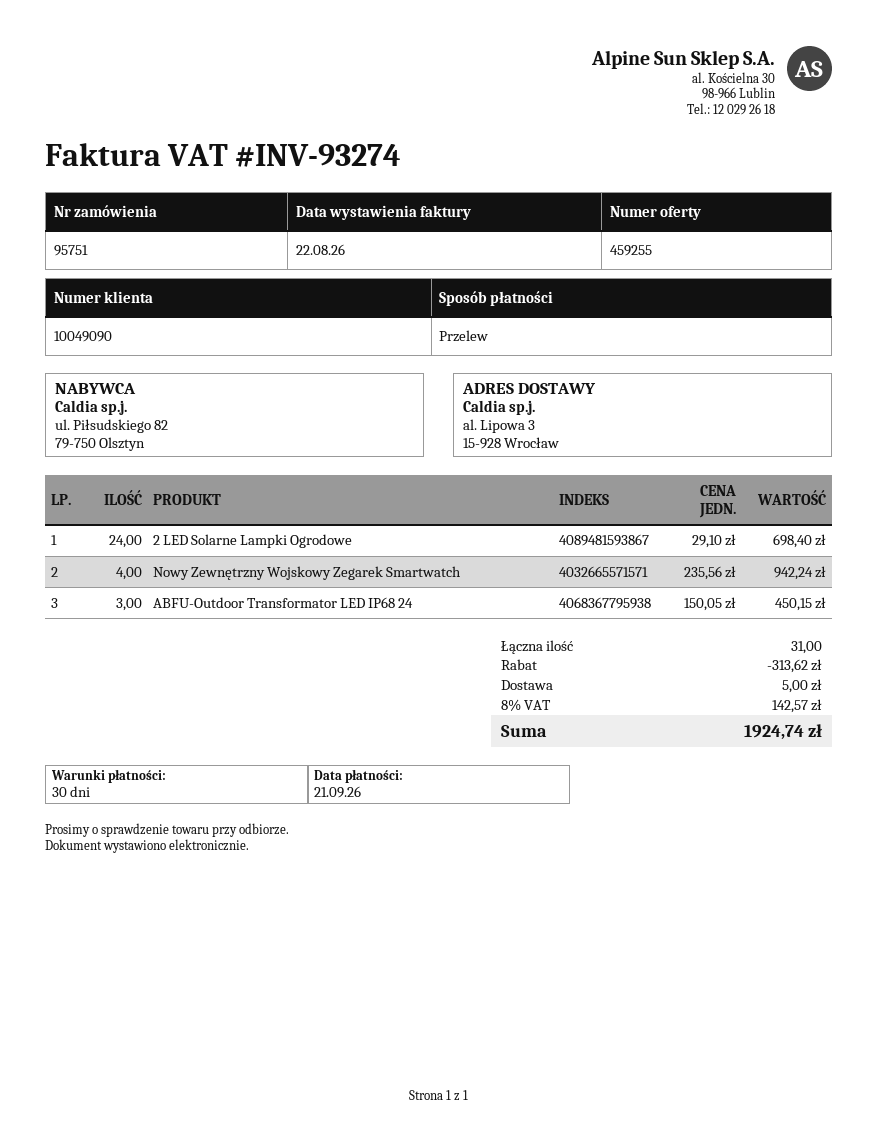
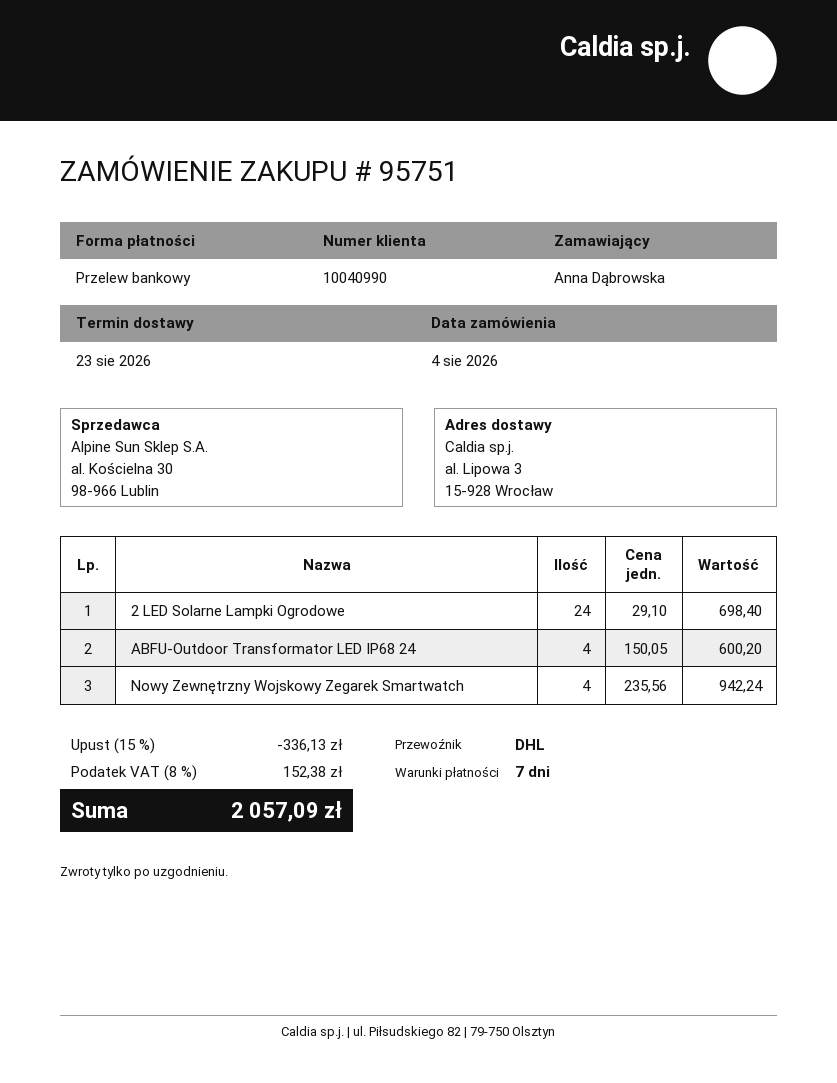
payment terms: 30 days -> 7 days
customer number: 10049090 -> 10040990
ABFU-Outdoor Transformator LED IP68 24: 3 x 150.05 = 450.15 -> 4 x 150.05 = 600.20
discount: 313.62 -> 336.13
shipping: 5.00 -> none
tax: 8% = 142.57 -> 8% = 152.38
total: 1924.74 -> 2057.09

